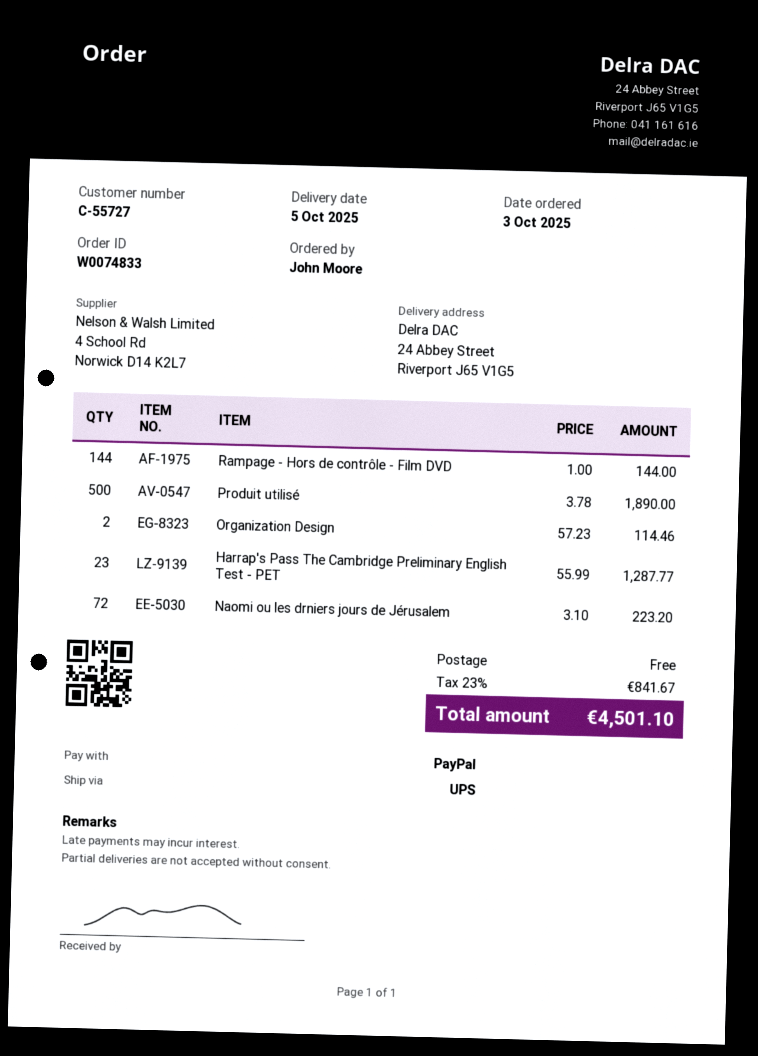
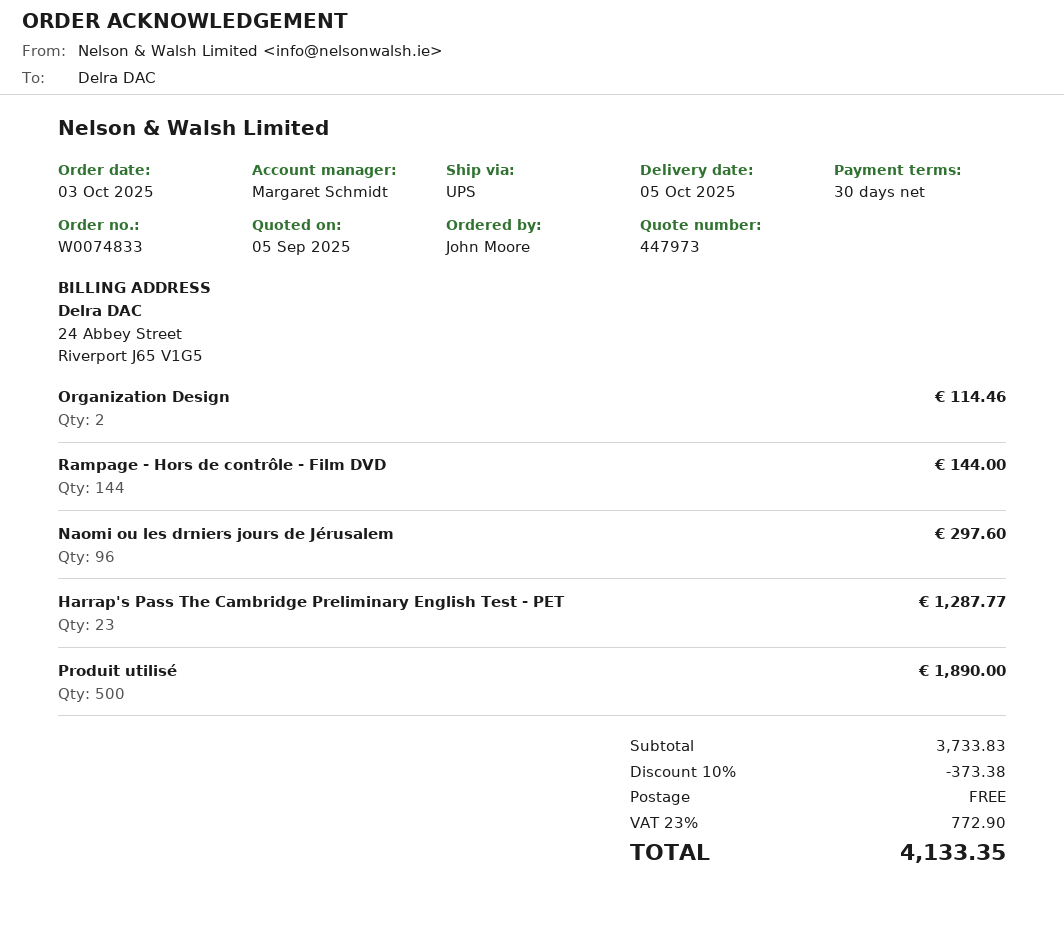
Naomi ou les drniers jours de Jérusalem: 72 for 223.20 -> 96 for 297.60
discount: none -> 10% = 373.38
tax: 23% = 841.67 -> 23% = 772.90
total: 4501.10 -> 4133.35

